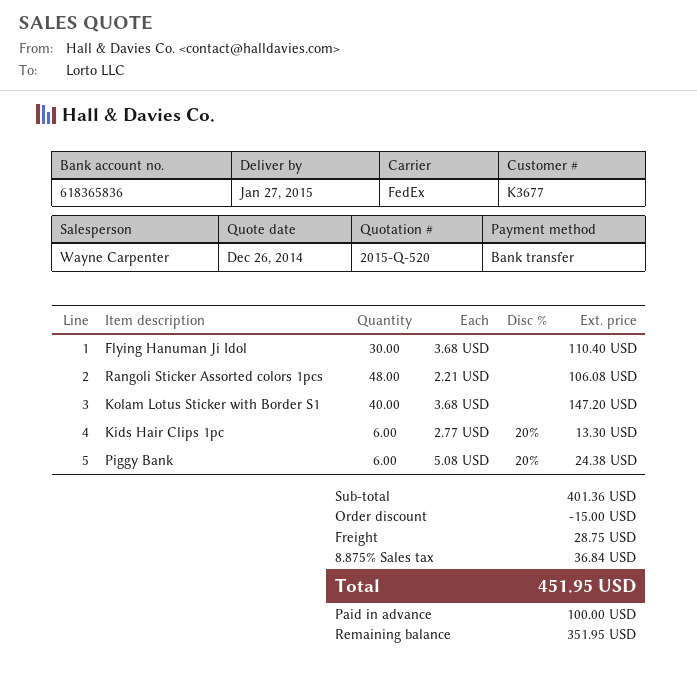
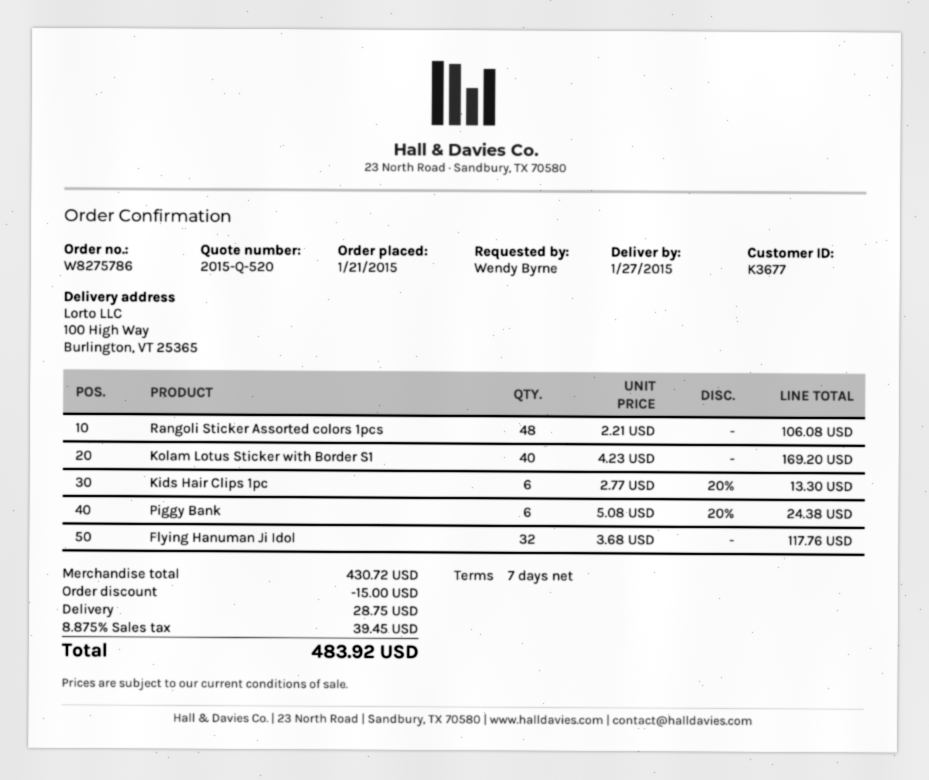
Flying Hanuman Ji Idol: 30 x 3.68 = 110.40 -> 32 x 3.68 = 117.76
Kolam Lotus Sticker with Border S1: 40 x 3.68 = 147.20 -> 40 x 4.23 = 169.20
subtotal: 401.36 -> 430.72
tax: 8.875% = 36.84 -> 8.875% = 39.45
total: 451.95 -> 483.92

